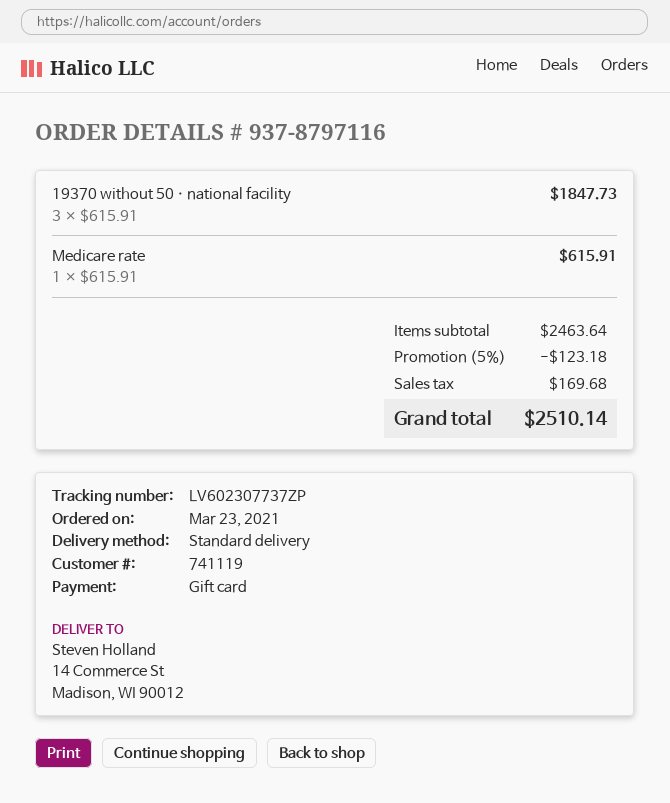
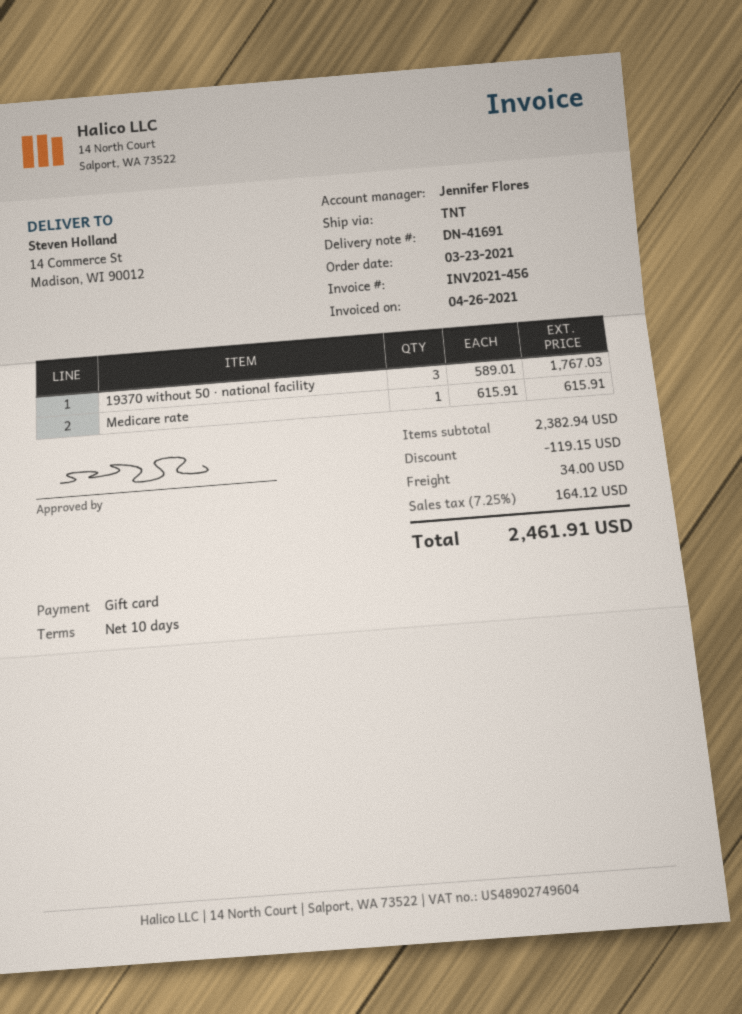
shipping method: standard -> TNT
19370 without 50 · national facility: 3 x 615.91 = 1847.73 -> 3 x 589.01 = 1767.03
subtotal: 2463.64 -> 2382.94
discount: 123.18 -> 119.15
shipping: none -> 34.00
tax: 169.68 -> 164.12
total: 2510.14 -> 2461.91

